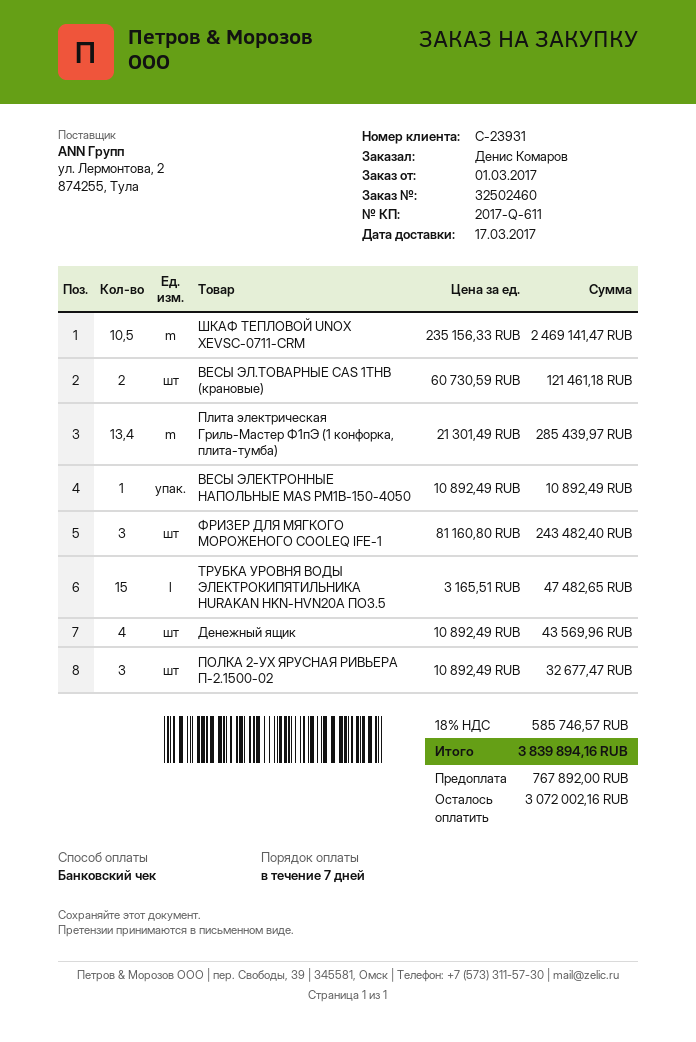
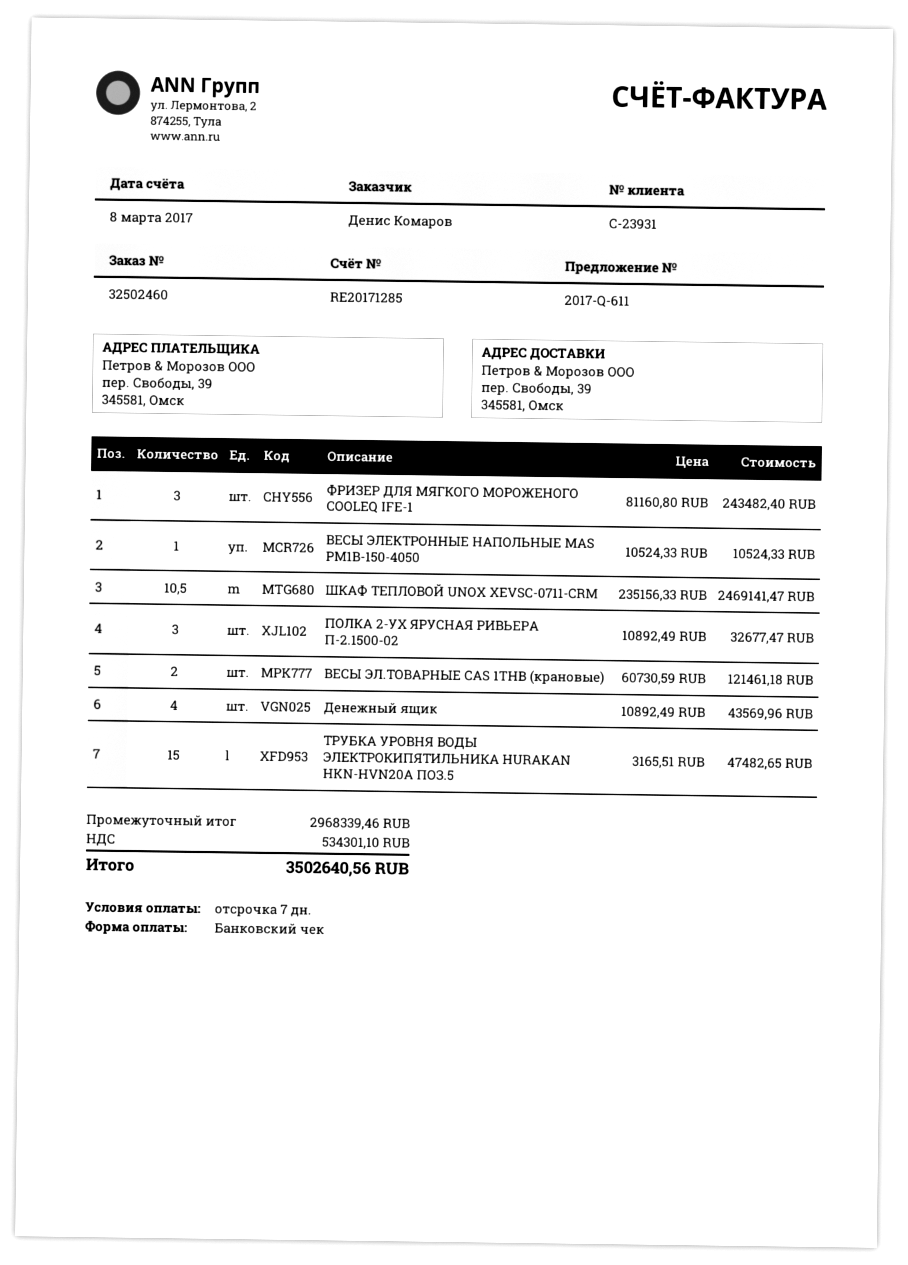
Плита электрическая Гриль-Мастер Ф1пЭ (1 конфорка, плита-тумба): 13.4 x 21301.49 = 285439.97 -> none
ВЕСЫ ЭЛЕКТРОННЫЕ НАПОЛЬНЫЕ MAS PM1B-150-4050: 1 x 10892.49 = 10892.49 -> 1 x 10524.33 = 10524.33
tax: 585746.57 -> 534301.10
total: 3839894.16 -> 3502640.56

